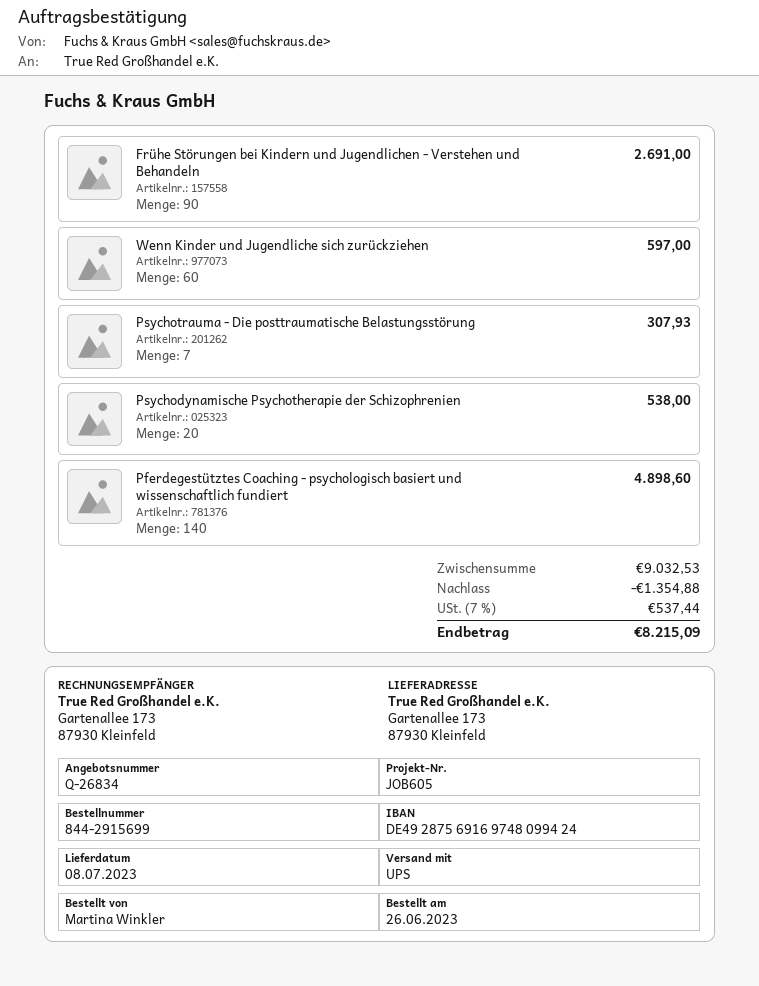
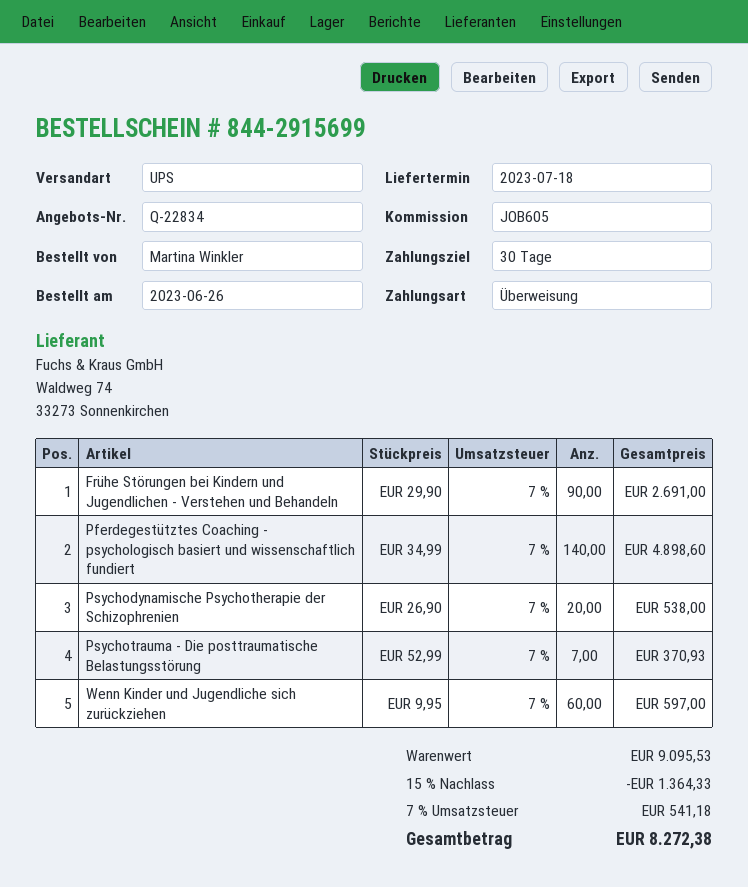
quote number: Q-26834 -> Q-22834
delivery date: 2023-07-08 -> 2023-07-18
Psychotrauma - Die posttraumatische Belastungsstörung: 7 for 307.93 -> 7 for 370.93
subtotal: 9032.53 -> 9095.53
discount: 1354.88 -> 1364.33
tax: 7% = 537.44 -> 7% = 541.18
total: 8215.09 -> 8272.38

